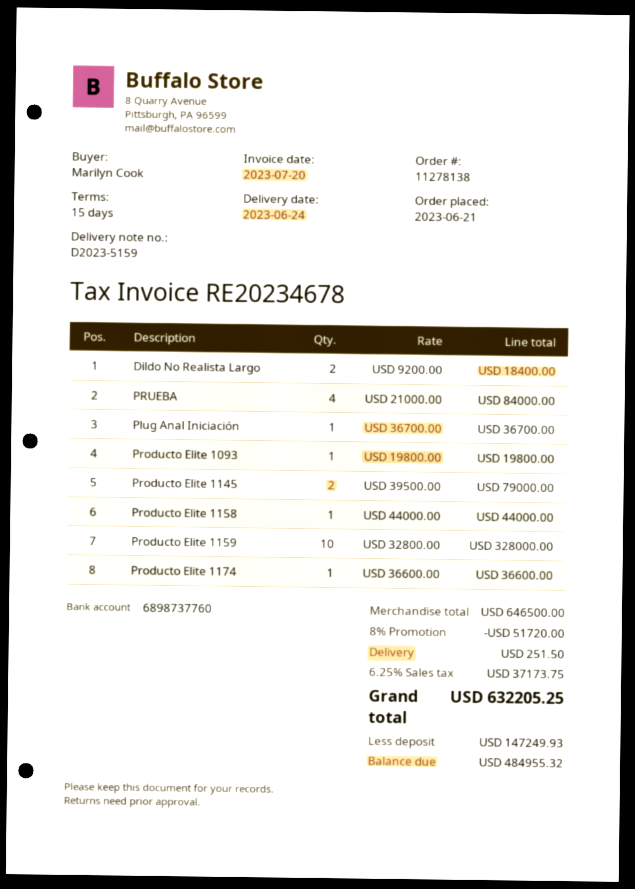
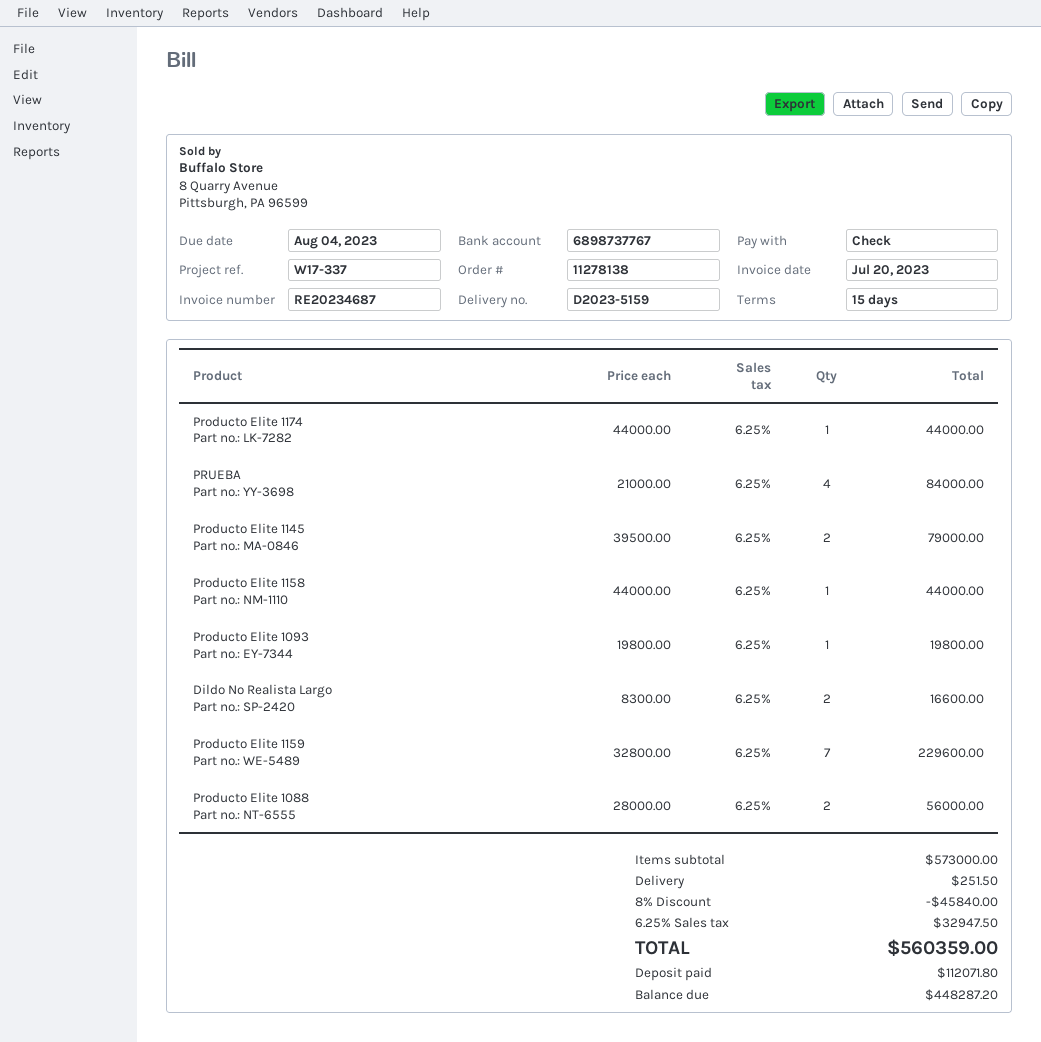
invoice number: RE20234678 -> RE20234687
bank account: 6898737760 -> 6898737767
Dildo No Realista Largo: 2 x 9200.00 = 18400.00 -> 2 x 8300.00 = 16600.00
Plug Anal Iniciación: 1 x 36700.00 = 36700.00 -> none
Producto Elite 1159: 10 x 32800.00 = 328000.00 -> 7 x 32800.00 = 229600.00
Producto Elite 1174: 1 x 36600.00 = 36600.00 -> 1 x 44000.00 = 44000.00
Producto Elite 1088: none -> 2 x 28000.00 = 56000.00
subtotal: 646500.00 -> 573000.00
discount: 8% = 51720.00 -> 8% = 45840.00
tax: 6.25% = 37173.75 -> 6.25% = 32947.50
total: 632205.25 -> 560359.00
deposit: 147249.93 -> 112071.80
balance: 484955.32 -> 448287.20

